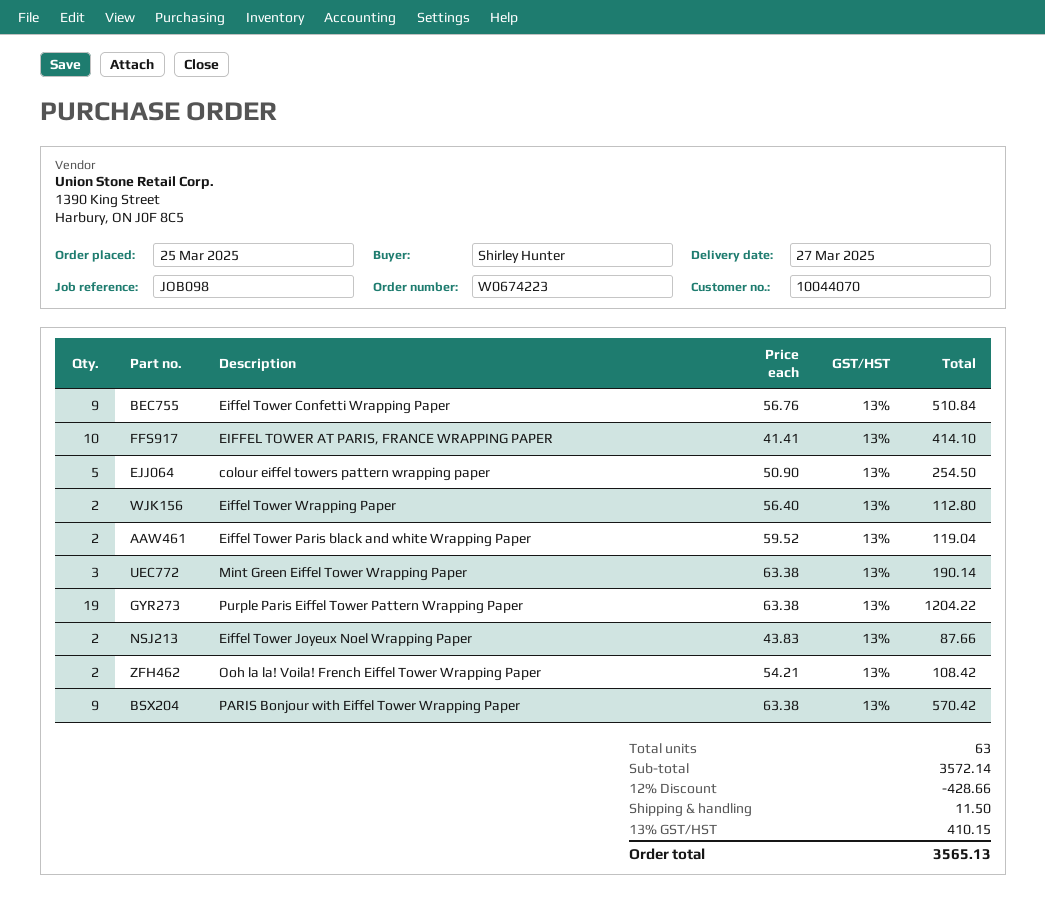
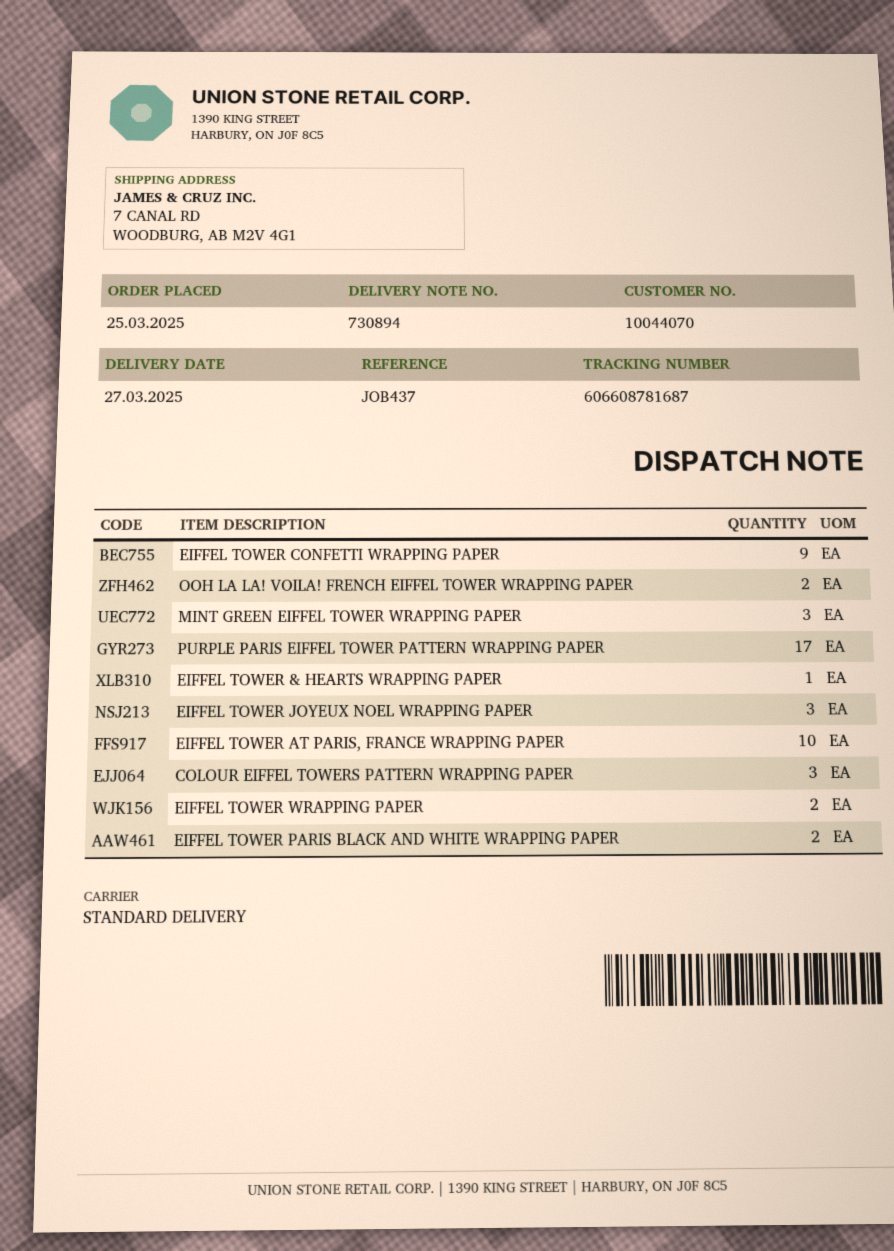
reference: JOB098 -> JOB437
colour eiffel towers pattern wrapping paper: 5 -> 3
Purple Paris Eiffel Tower Pattern Wrapping Paper: 19 -> 17
Eiffel Tower Joyeux Noel Wrapping Paper: 2 -> 3
PARIS Bonjour with Eiffel Tower Wrapping Paper: 9 -> none
EIFFEL TOWER & HEARTS WRAPPING PAPER: none -> 1

